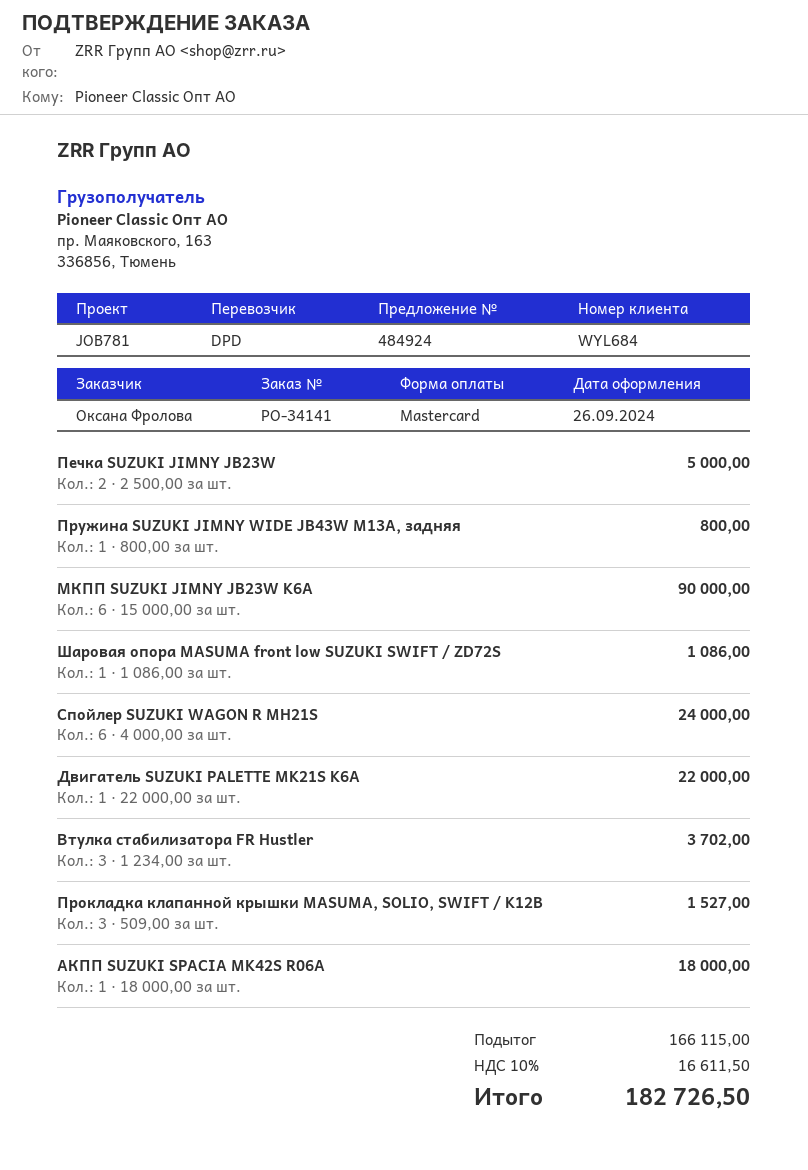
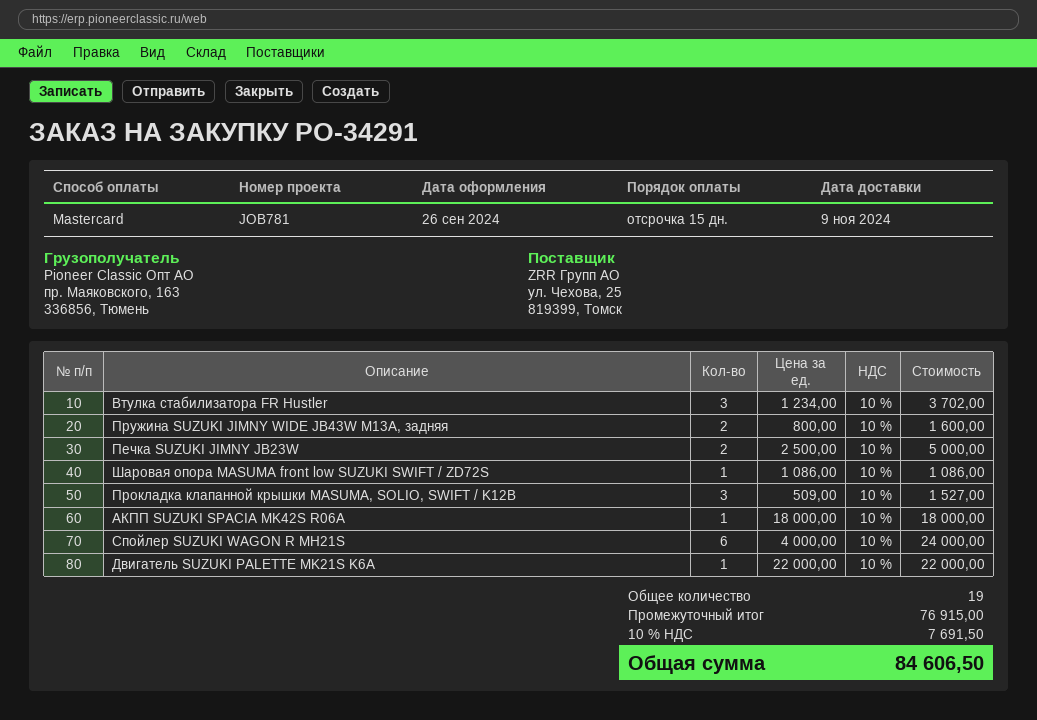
order number: PO-34141 -> PO-34291
Пружина SUZUKI JIMNY WIDE JB43W M13A, задняя: 1 x 800.00 = 800.00 -> 2 x 800.00 = 1600.00
МКПП SUZUKI JIMNY JB23W K6A: 6 x 15000.00 = 90000.00 -> none
subtotal: 166115.00 -> 76915.00
tax: 10% = 16611.50 -> 10% = 7691.50
total: 182726.50 -> 84606.50

